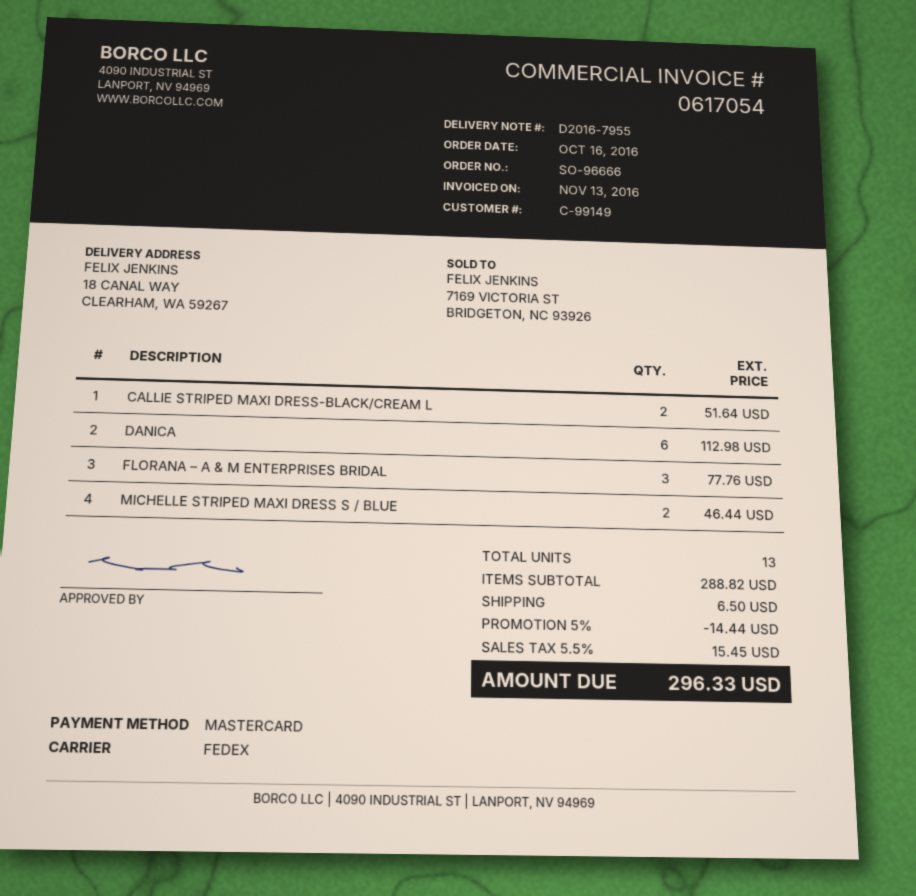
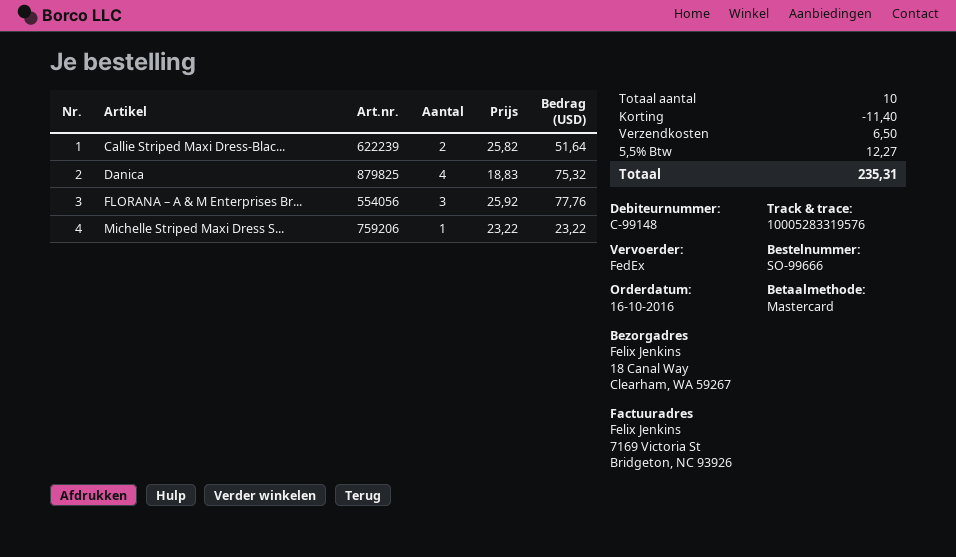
order number: SO-96666 -> SO-99666
customer number: C-99149 -> C-99148
DANICA: 6 for 112.98 -> 4 for 75.32
MICHELLE STRIPED MAXI DRESS S / BLUE: 2 for 46.44 -> 1 for 23.22
total quantity: 13 -> 10
discount: 14.44 -> 11.40
tax: 5.5% = 15.45 -> 5.5% = 12.27
total: 296.33 -> 235.31

